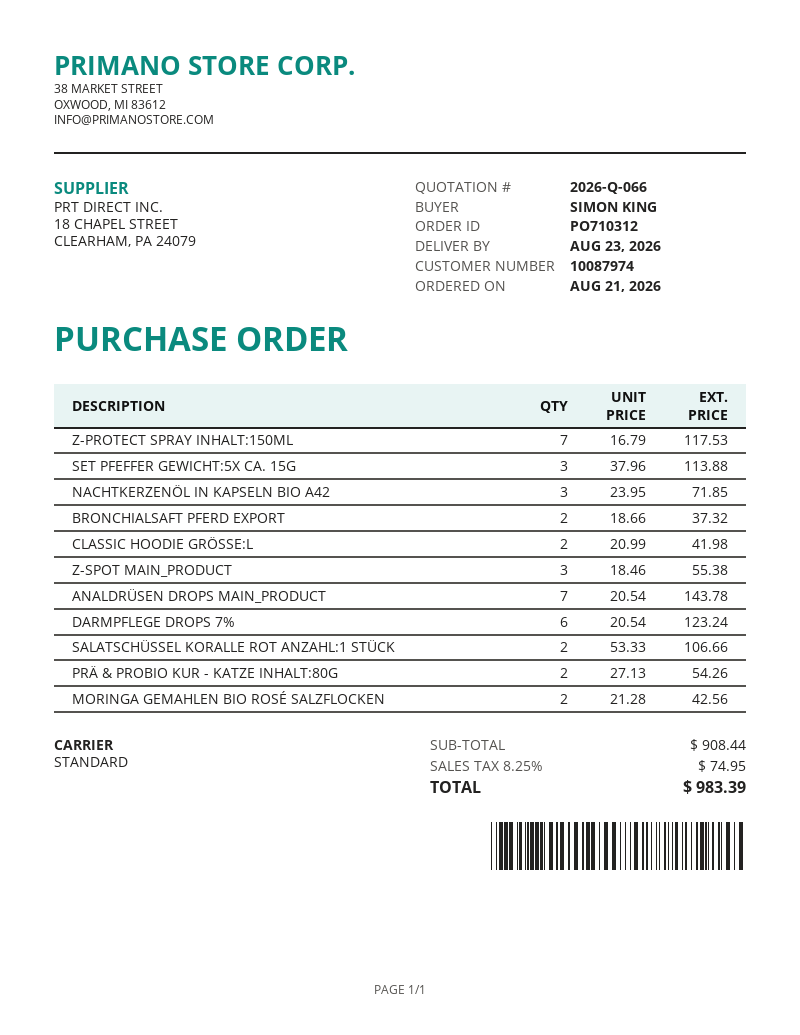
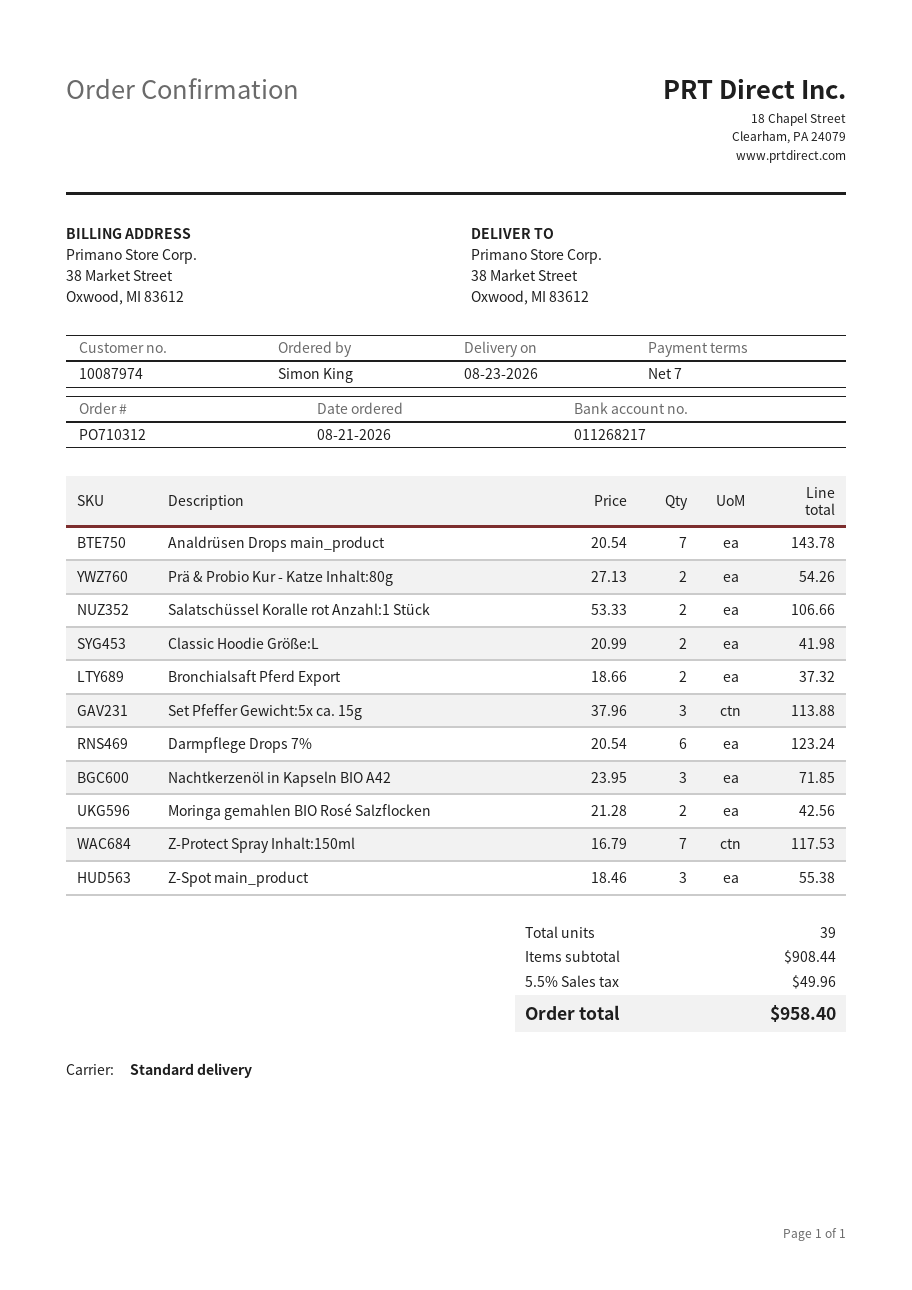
tax: 8.25% = 74.95 -> 5.5% = 49.96
total: 983.39 -> 958.40

